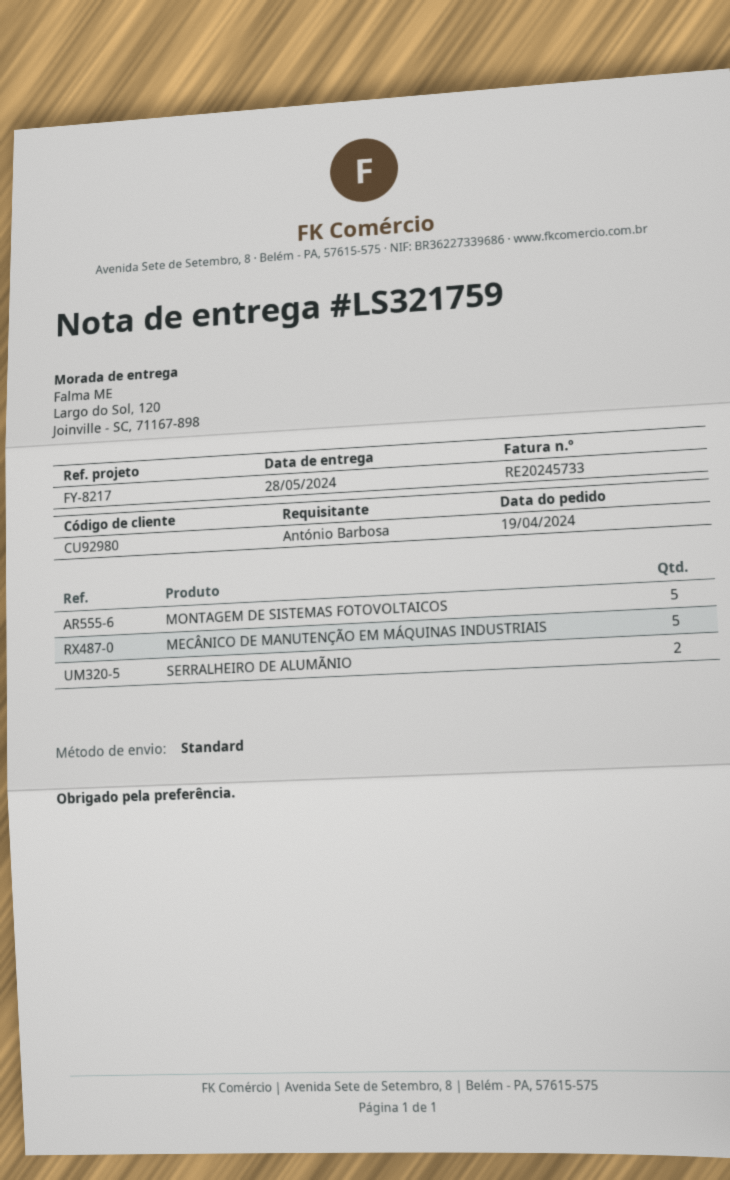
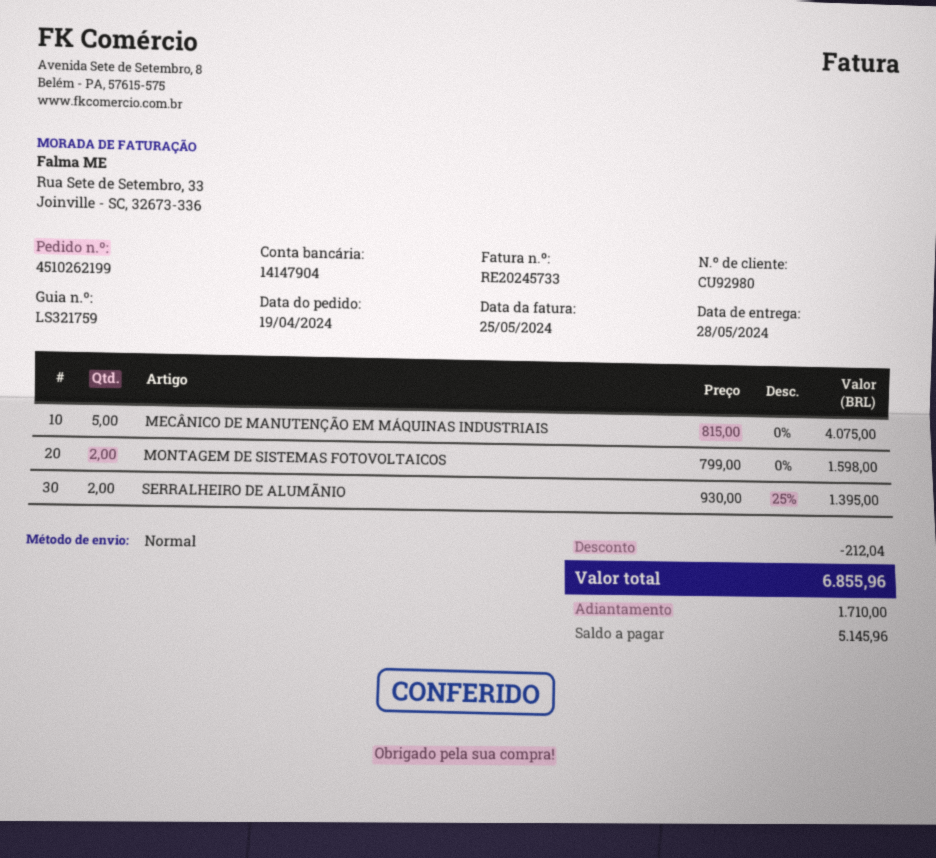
MONTAGEM DE SISTEMAS FOTOVOLTAICOS: 5 -> 2

